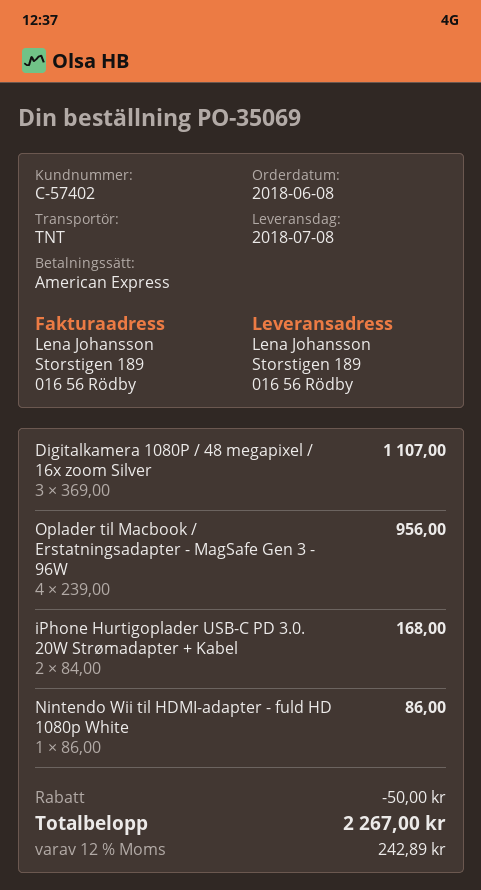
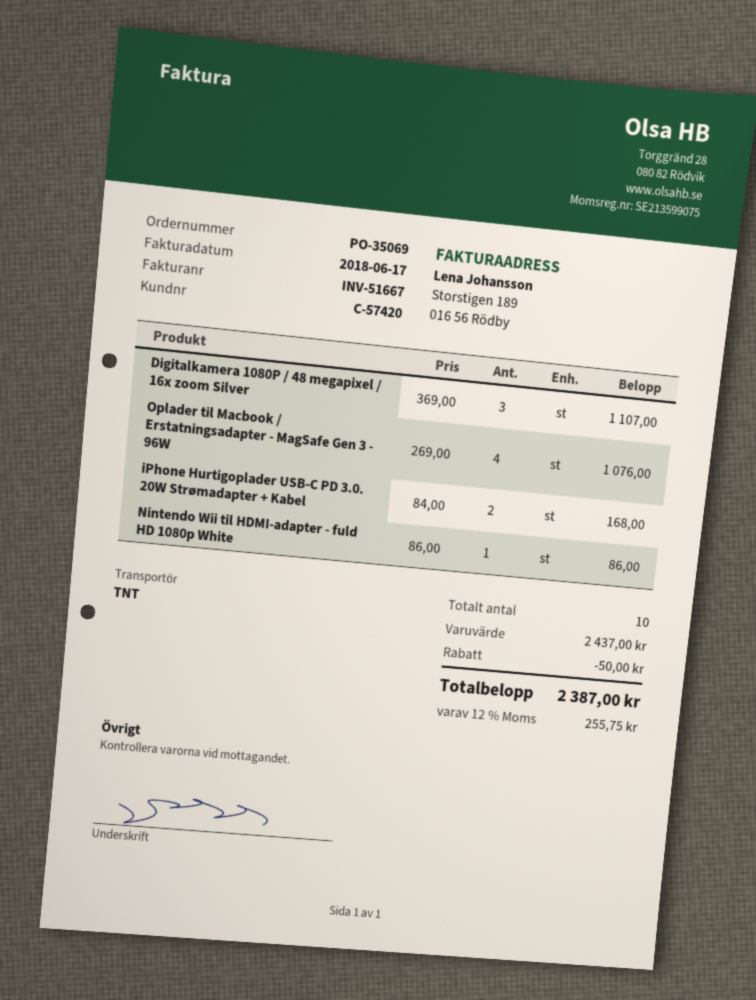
customer number: C-57402 -> C-57420
Oplader til Macbook / Erstatningsadapter - MagSafe Gen 3 - 96W: 4 x 239.00 = 956.00 -> 4 x 269.00 = 1076.00
tax: 12% = 242.89 -> 12% = 255.75
total: 2267.00 -> 2387.00

